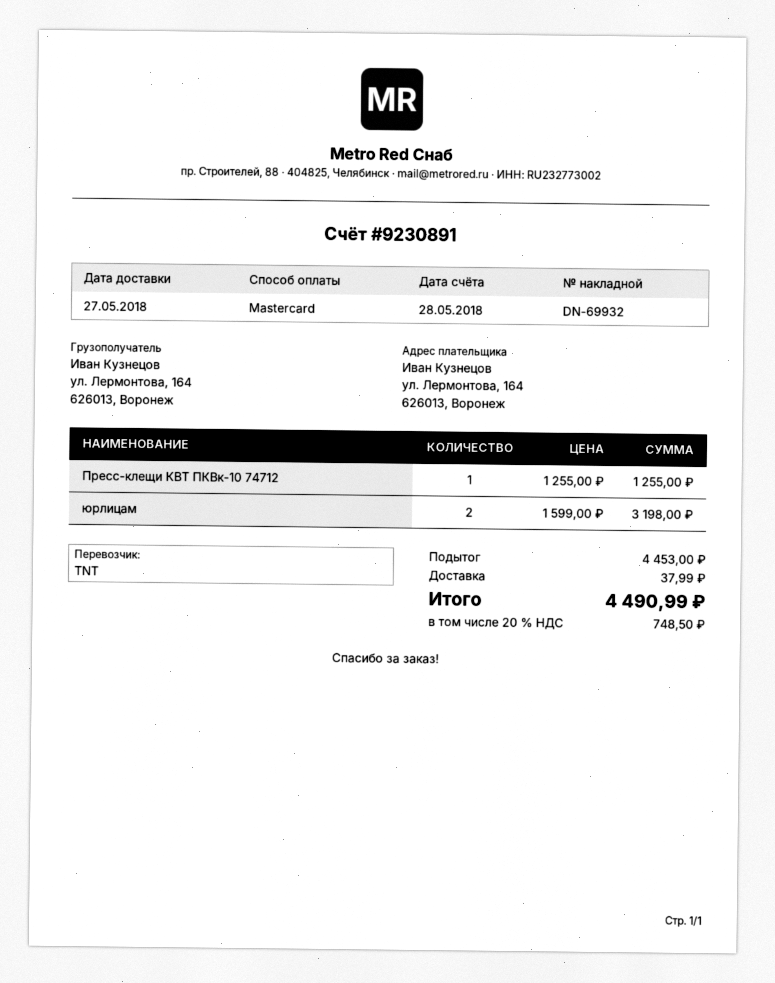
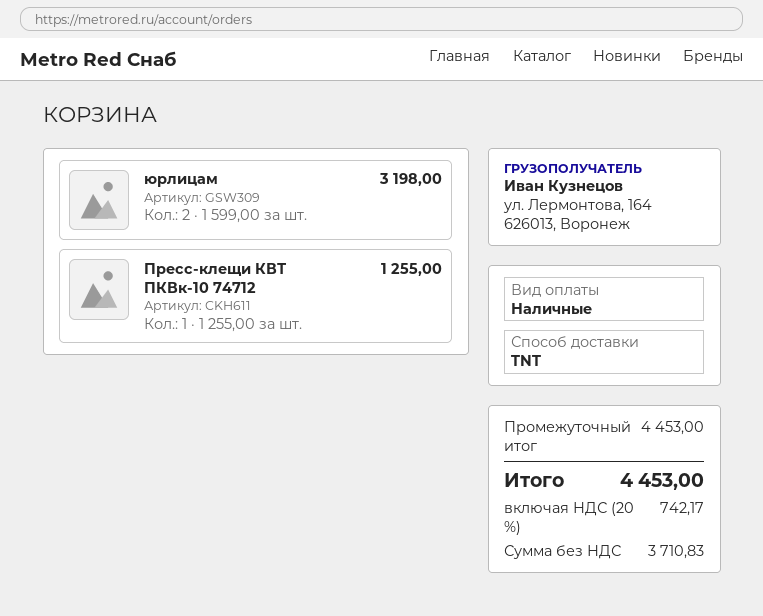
payment method: Mastercard -> cash
shipping: 37.99 -> none
tax: 20% = 748.50 -> 20% = 742.17
total: 4490.99 -> 4453.00

